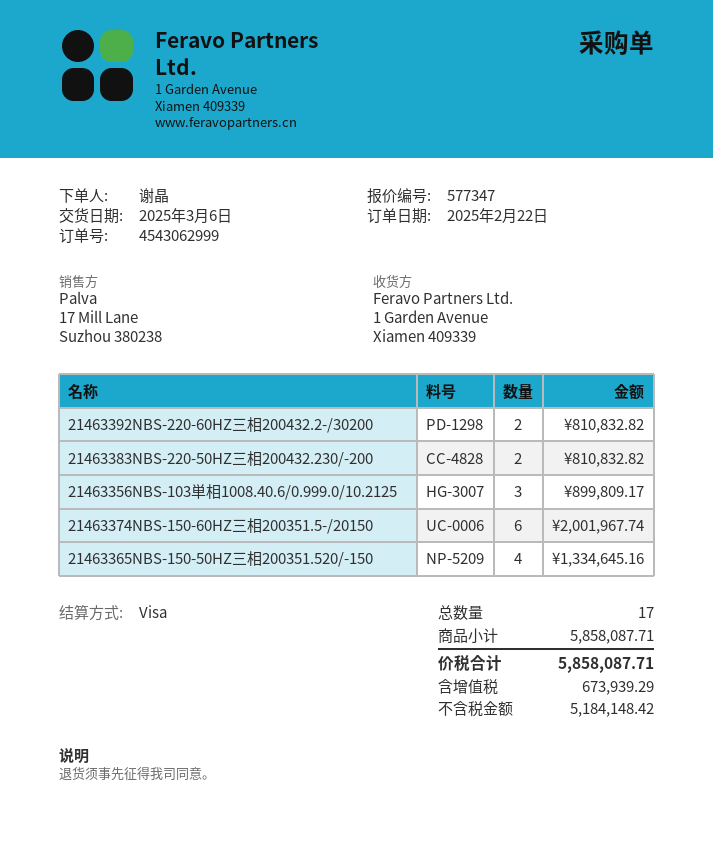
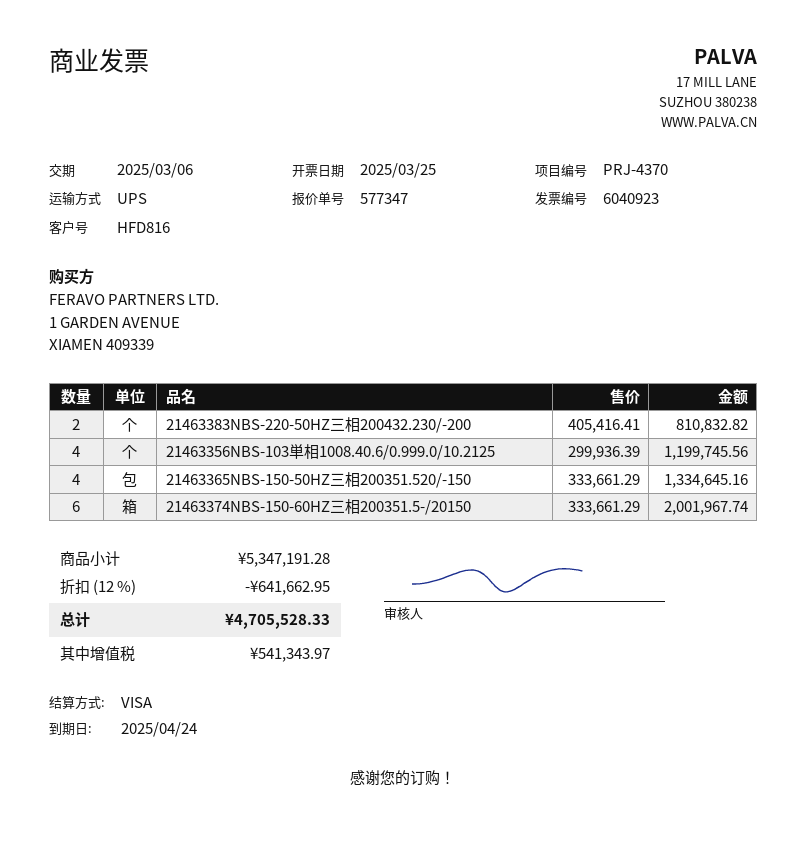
21463392NBS-220-60HZ三相200432.2-/30200: 2 for 810832.82 -> none
21463356NBS-103単相1008.40.6/0.999.0/10.2125: 3 for 899809.17 -> 4 for 1199745.56
subtotal: 5858087.71 -> 5347191.28
discount: none -> 12% = 641662.95
tax: 673939.29 -> 541343.97
total: 5858087.71 -> 4705528.33

